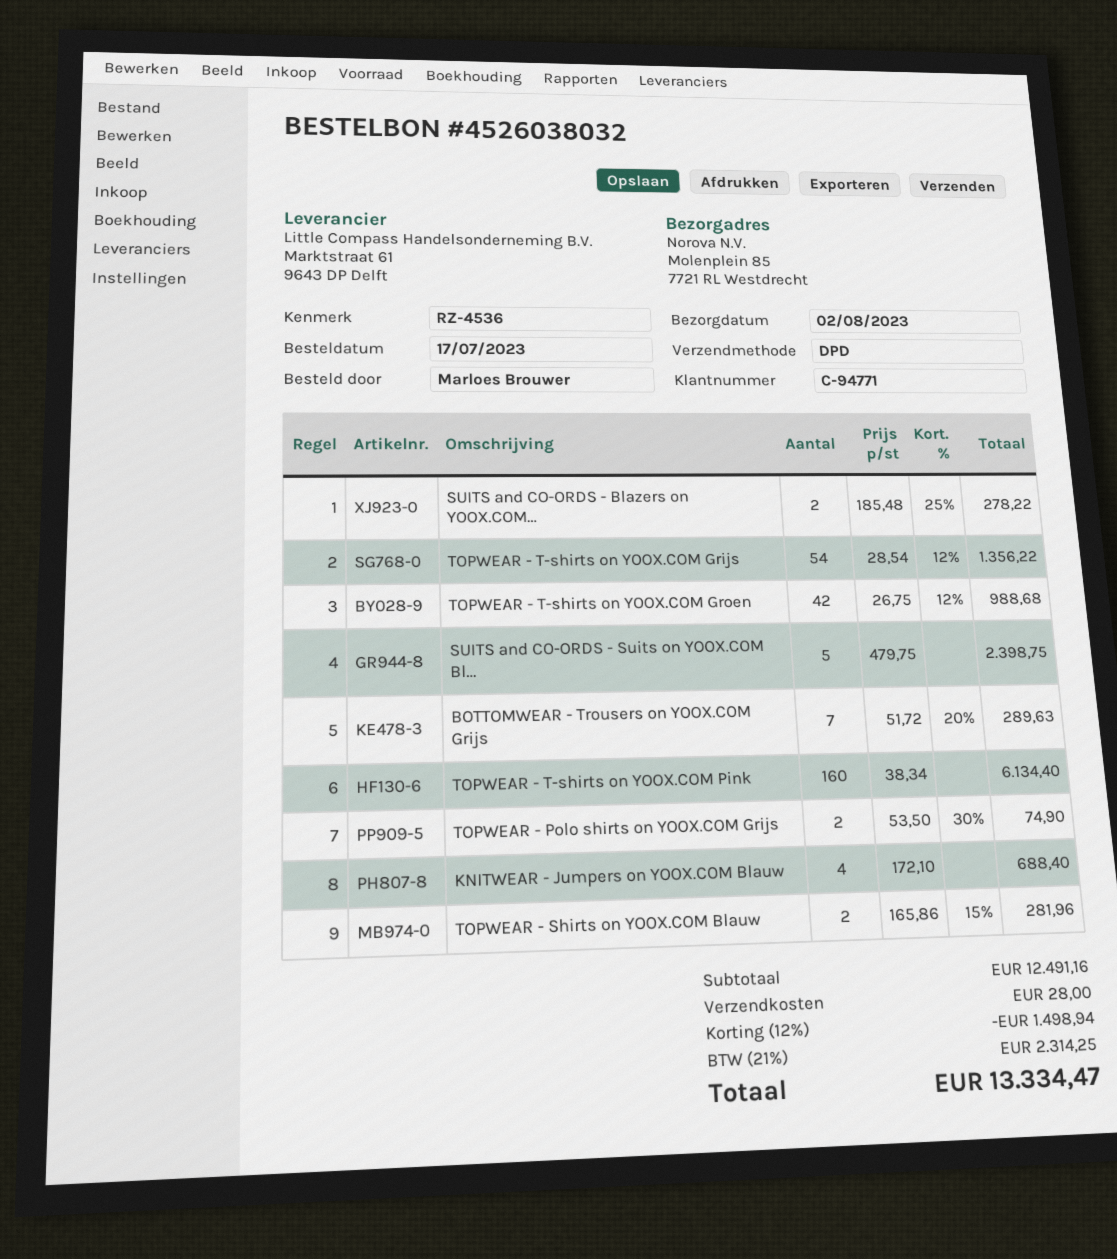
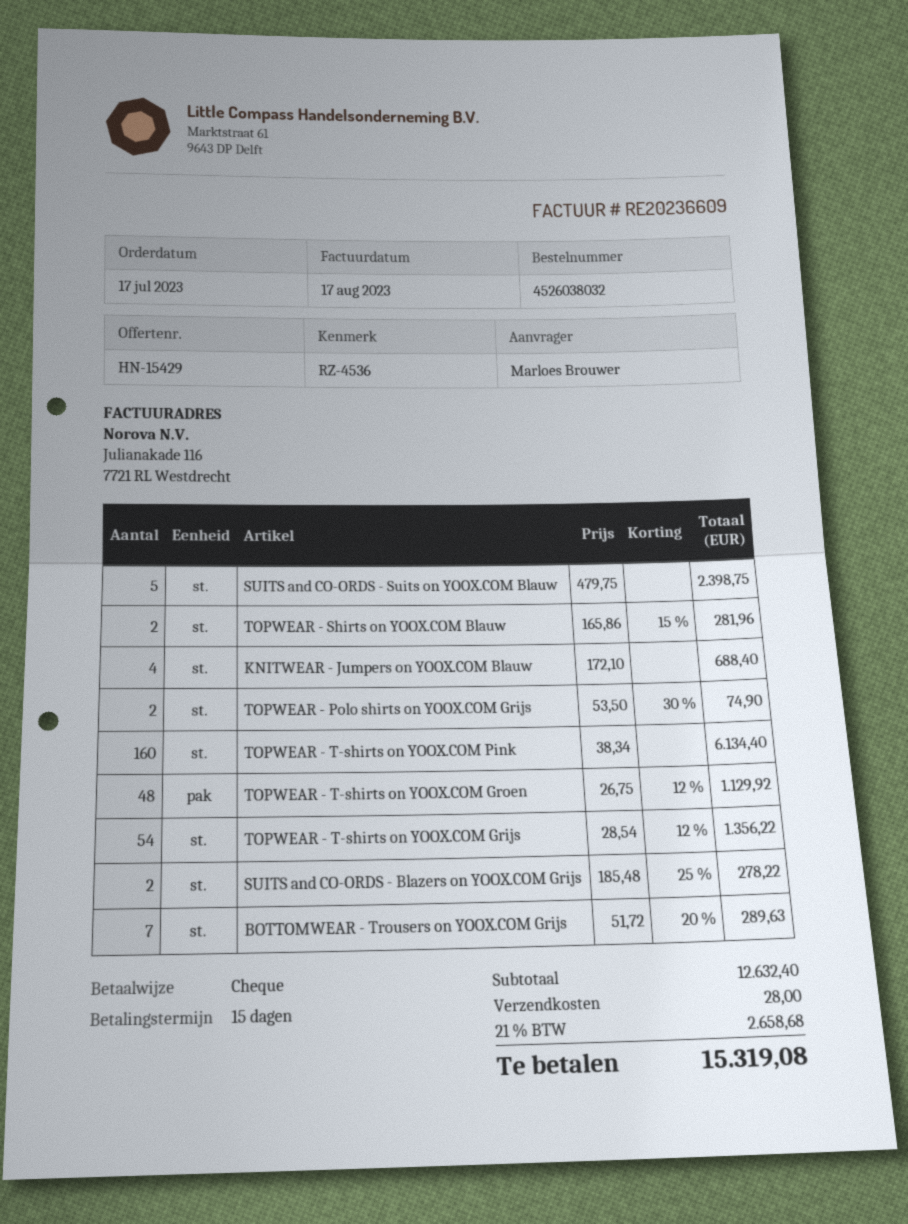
TOPWEAR - T-shirts on YOOX.COM Groen: 42 x 26.75 - 12% = 988.68 -> 48 x 26.75 - 12% = 1129.92
subtotal: 12491.16 -> 12632.40
discount: 12% = 1498.94 -> none
tax: 21% = 2314.25 -> 21% = 2658.68
total: 13334.47 -> 15319.08

